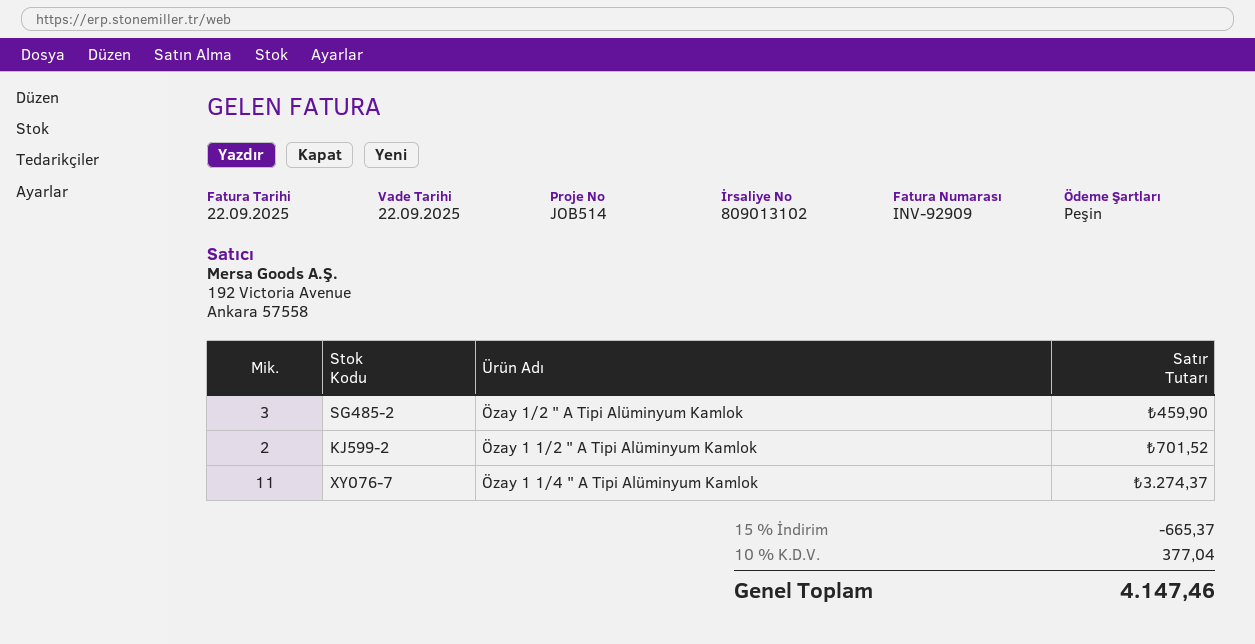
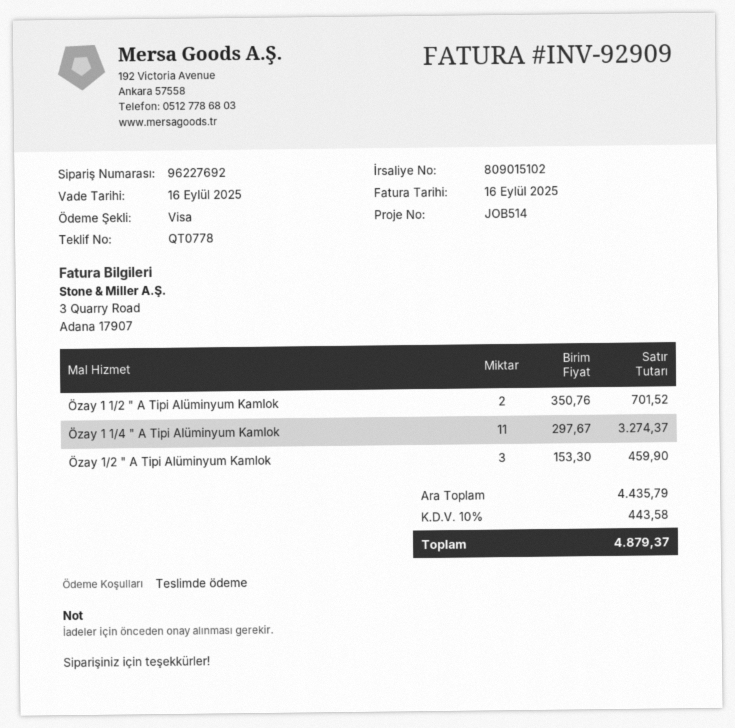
delivery note number: 809013102 -> 809015102
invoice date: 2025-09-22 -> 2025-09-16
due date: 2025-09-22 -> 2025-09-16
discount: 15% = 665.37 -> none
tax: 10% = 377.04 -> 10% = 443.58
total: 4147.46 -> 4879.37

